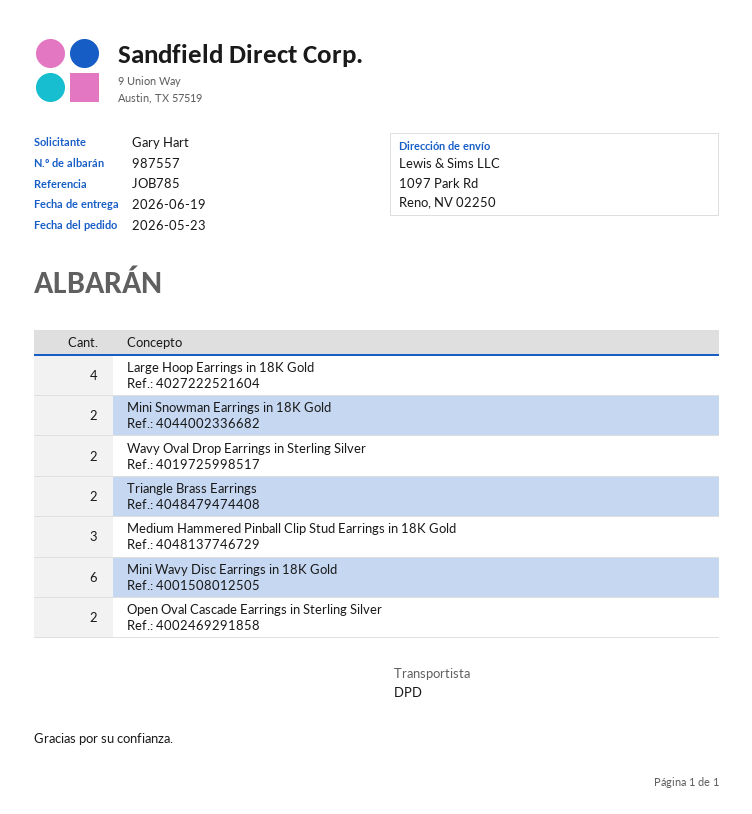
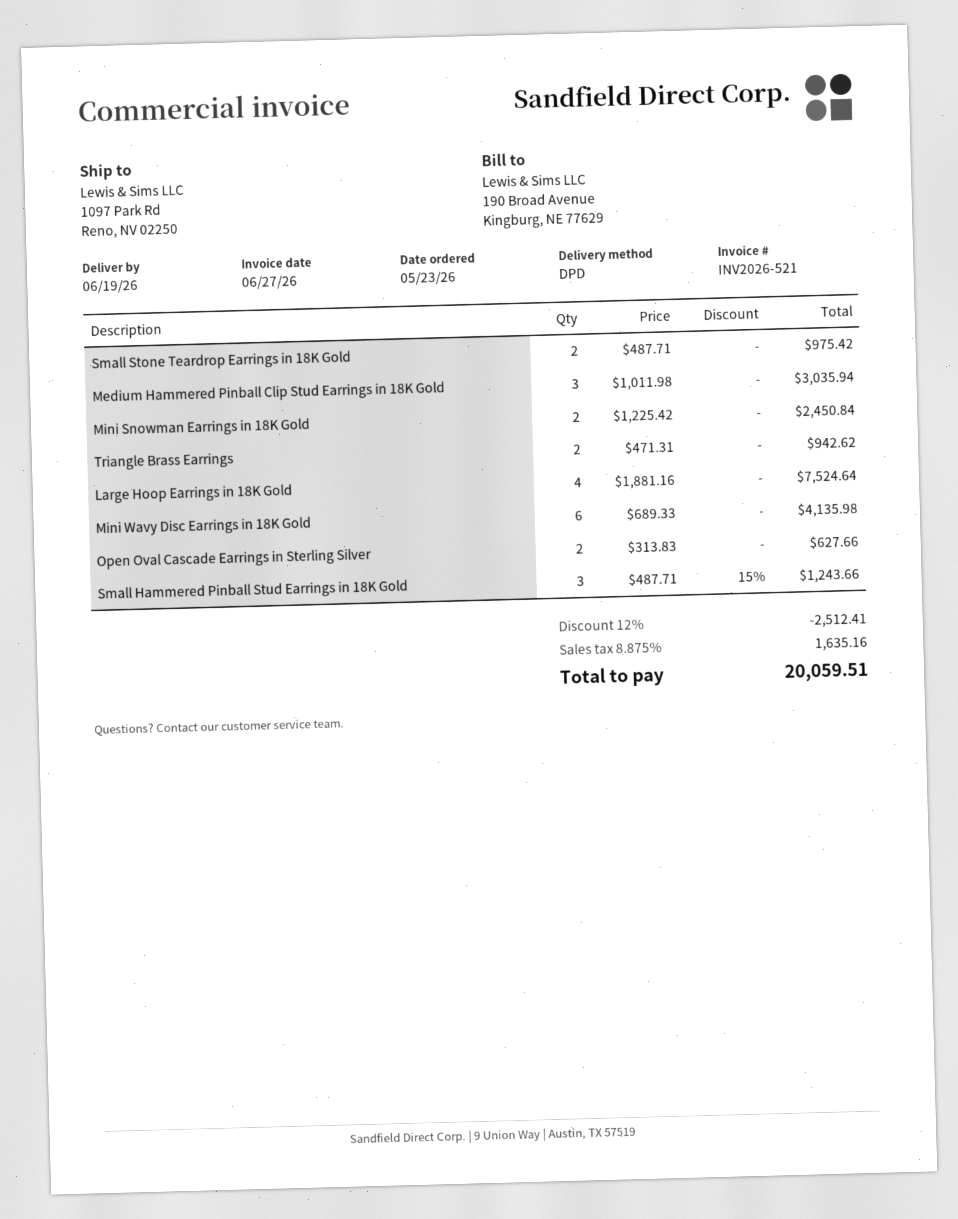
Wavy Oval Drop Earrings in Sterling Silver: 2 -> none
Small Stone Teardrop Earrings in 18K Gold: none -> 2
Small Hammered Pinball Stud Earrings in 18K Gold: none -> 3

